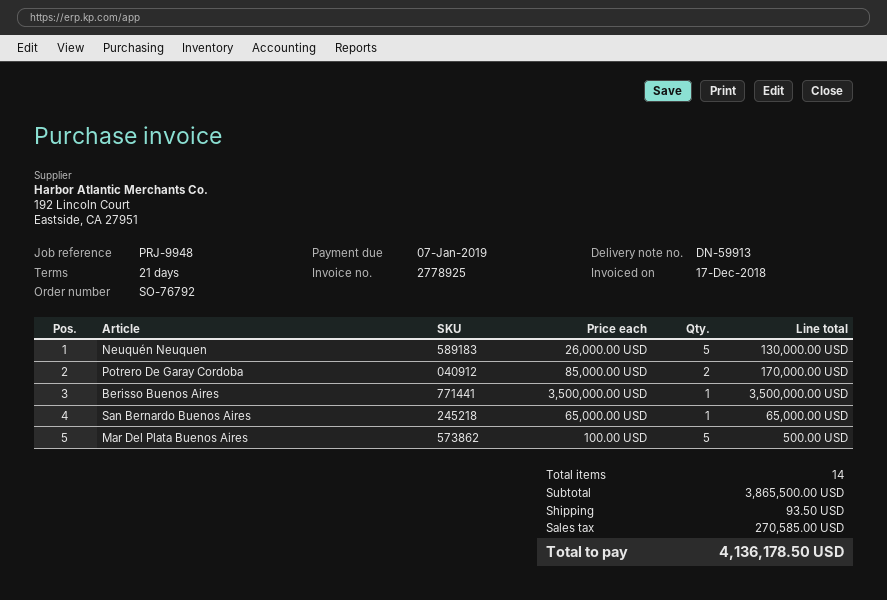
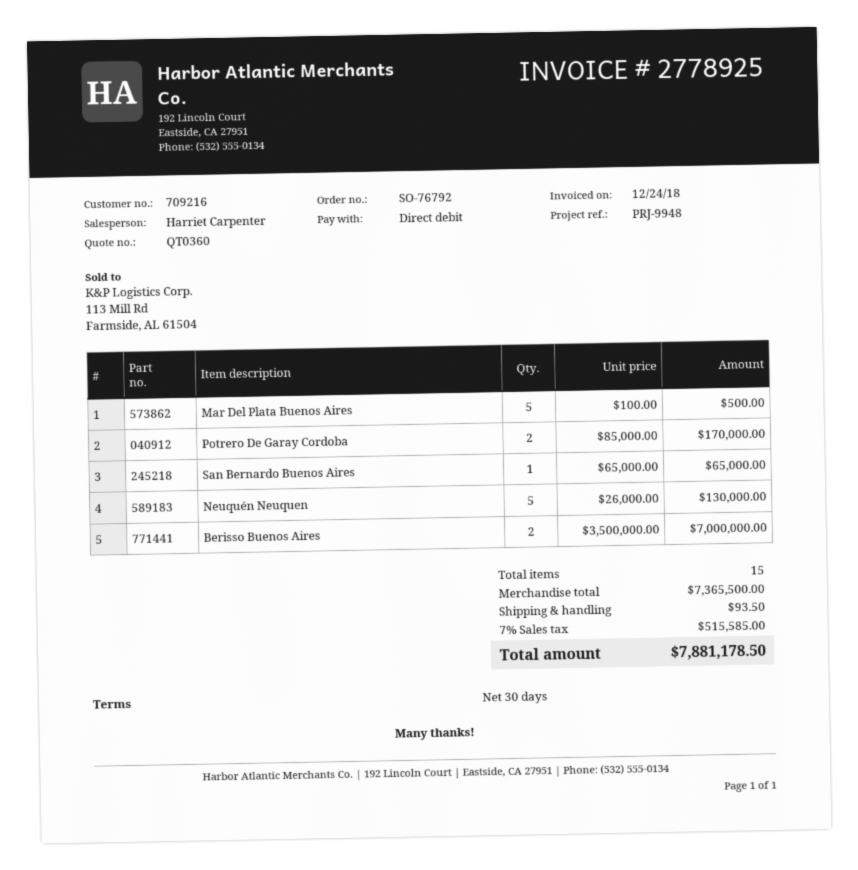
invoice date: 2018-12-17 -> 2018-12-24
payment terms: 21 days -> 30 days
Berisso Buenos Aires: 1 x 3500000.00 = 3500000.00 -> 2 x 3500000.00 = 7000000.00
total quantity: 14 -> 15
subtotal: 3865500.00 -> 7365500.00
tax: 270585.00 -> 515585.00
total: 4136178.50 -> 7881178.50

